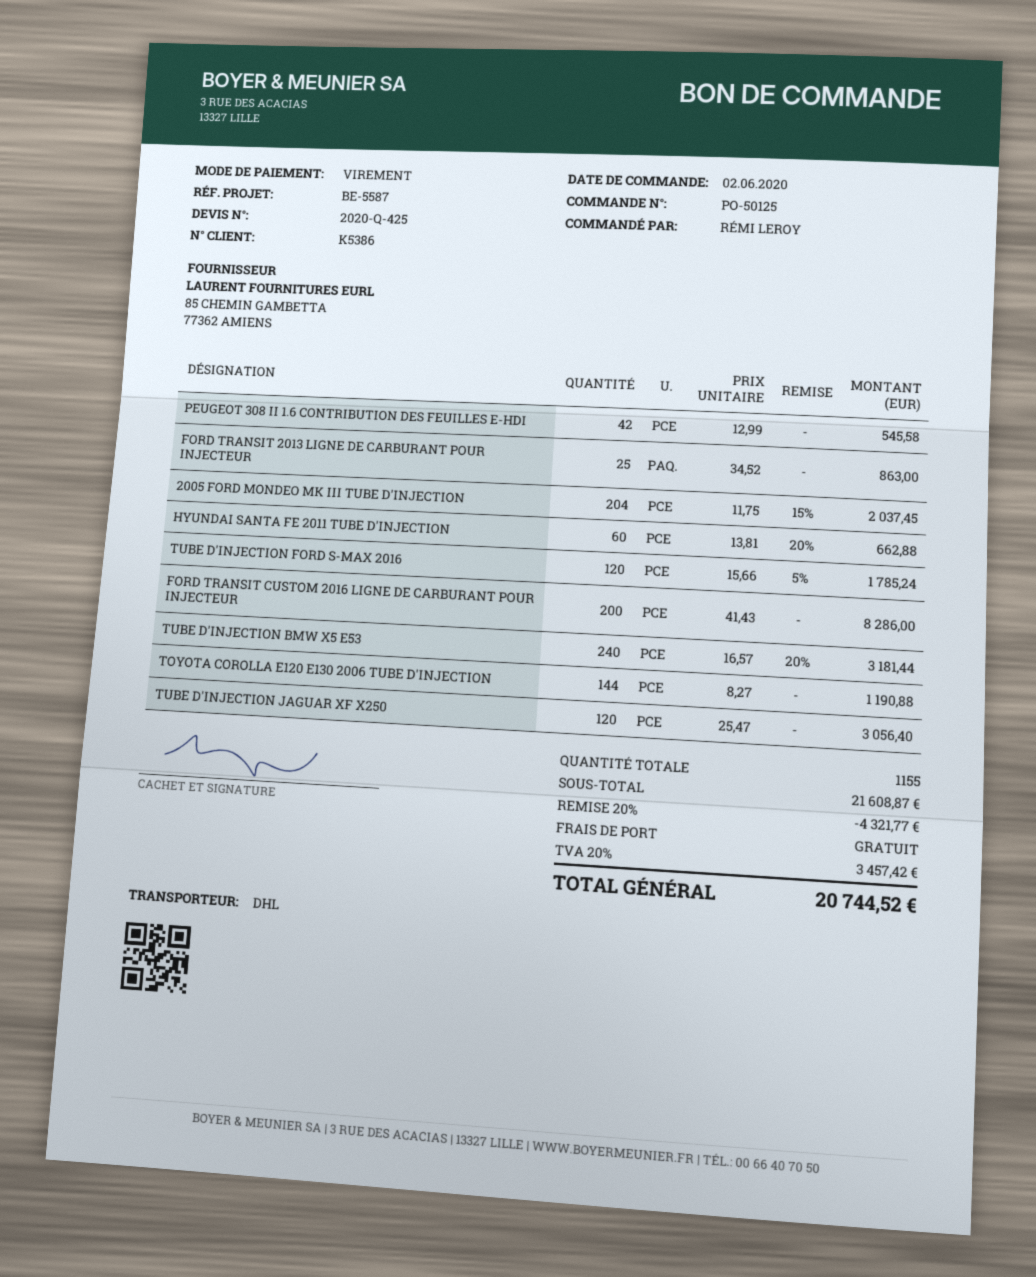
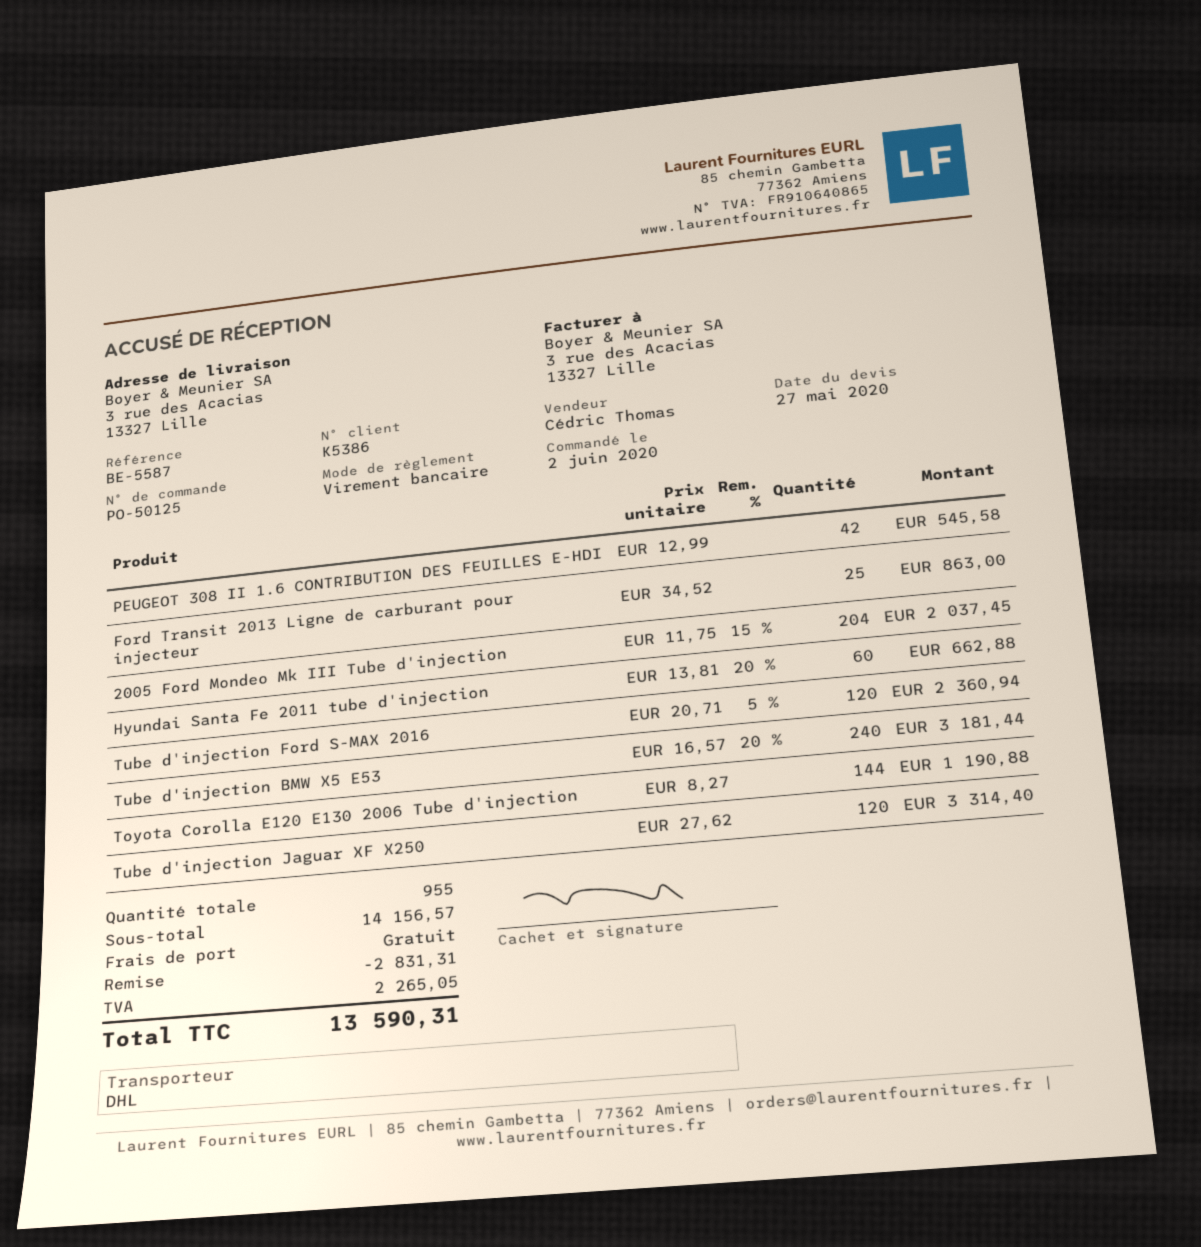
TUBE D'INJECTION FORD S-MAX 2016: 120 x 15.66 - 5% = 1785.24 -> 120 x 20.71 - 5% = 2360.94
FORD TRANSIT CUSTOM 2016 LIGNE DE CARBURANT POUR INJECTEUR: 200 x 41.43 = 8286.00 -> none
TUBE D'INJECTION JAGUAR XF X250: 120 x 25.47 = 3056.40 -> 120 x 27.62 = 3314.40
total quantity: 1155 -> 955
subtotal: 21608.87 -> 14156.57
discount: 4321.77 -> 2831.31
tax: 3457.42 -> 2265.05
total: 20744.52 -> 13590.31

